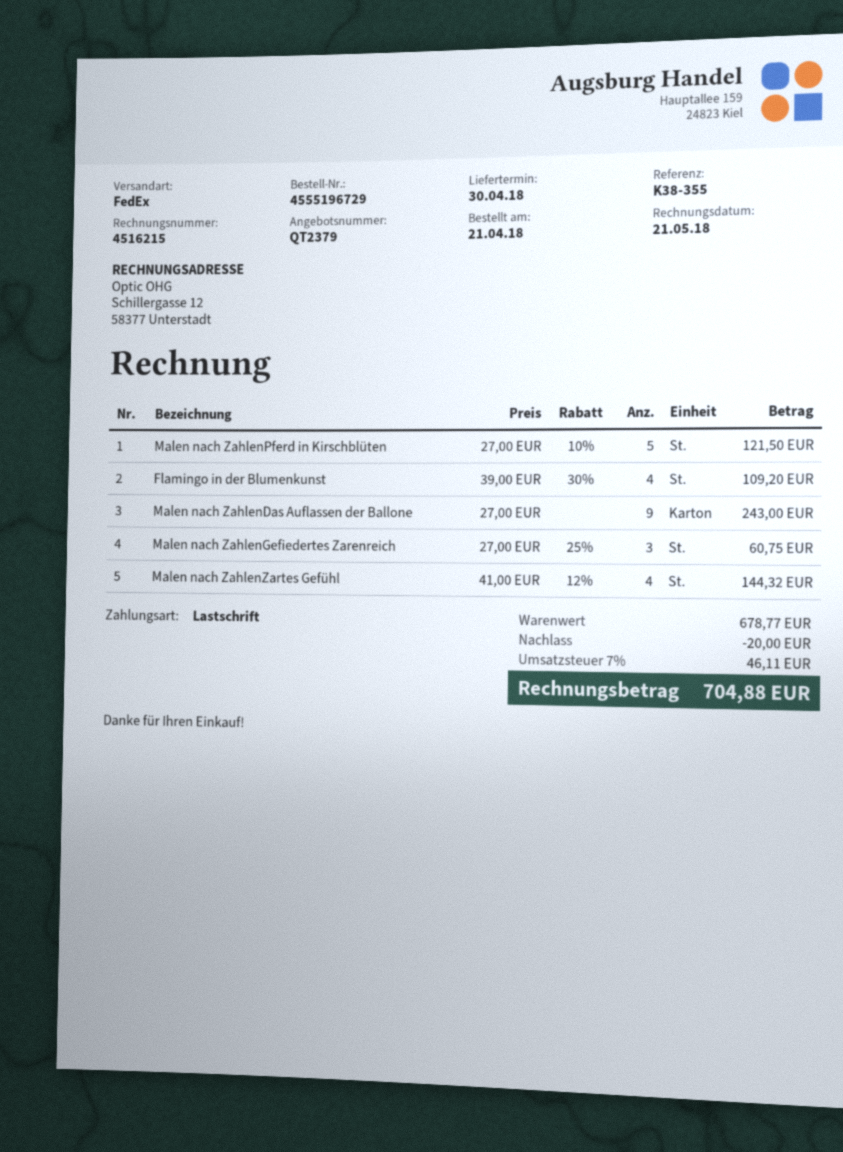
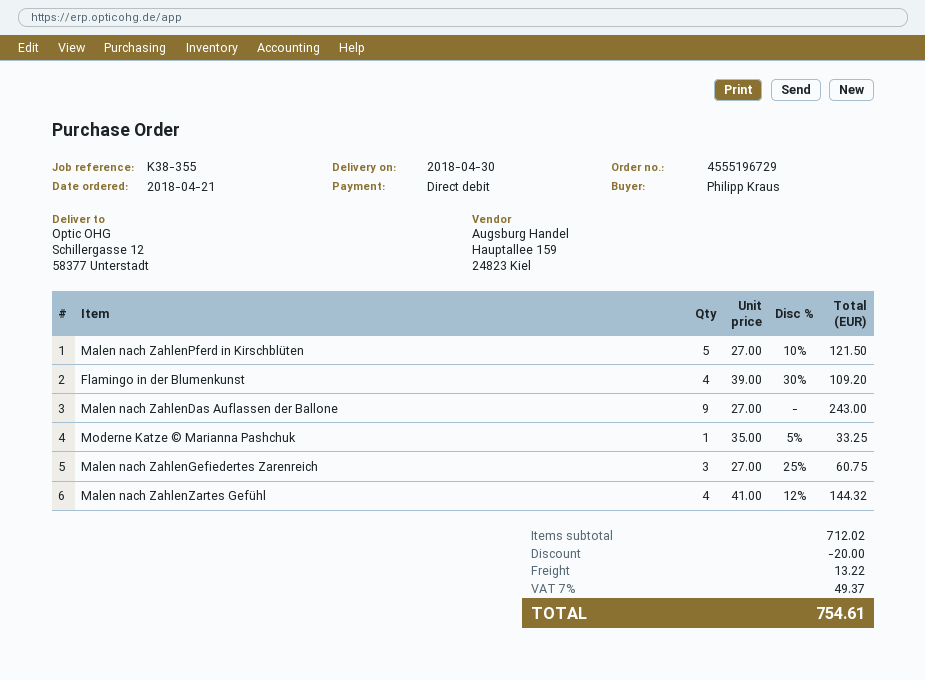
Moderne Katze © Marianna Pashchuk: none -> 1 x 35.00 - 5% = 33.25
subtotal: 678.77 -> 712.02
shipping: none -> 13.22
tax: 7% = 46.11 -> 7% = 49.37
total: 704.88 -> 754.61

